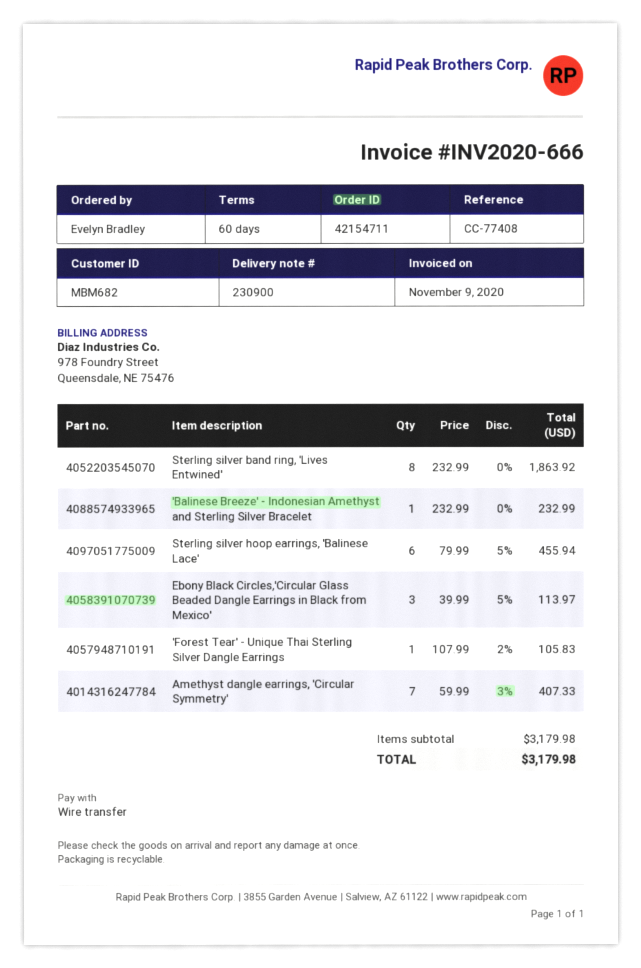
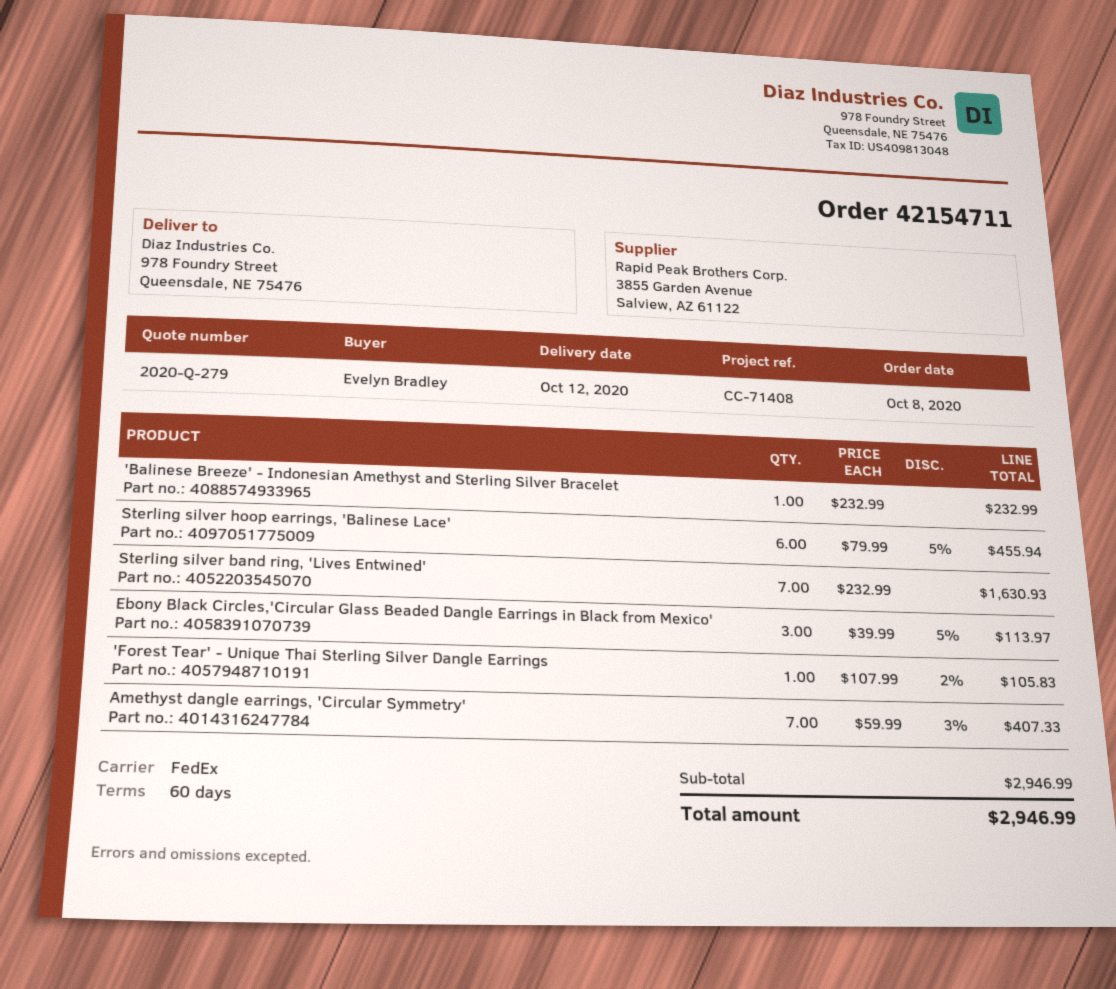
reference: CC-77408 -> CC-71408
Sterling silver band ring, 'Lives Entwined': 8 x 232.99 = 1863.92 -> 7 x 232.99 = 1630.93
subtotal: 3179.98 -> 2946.99
total: 3179.98 -> 2946.99

